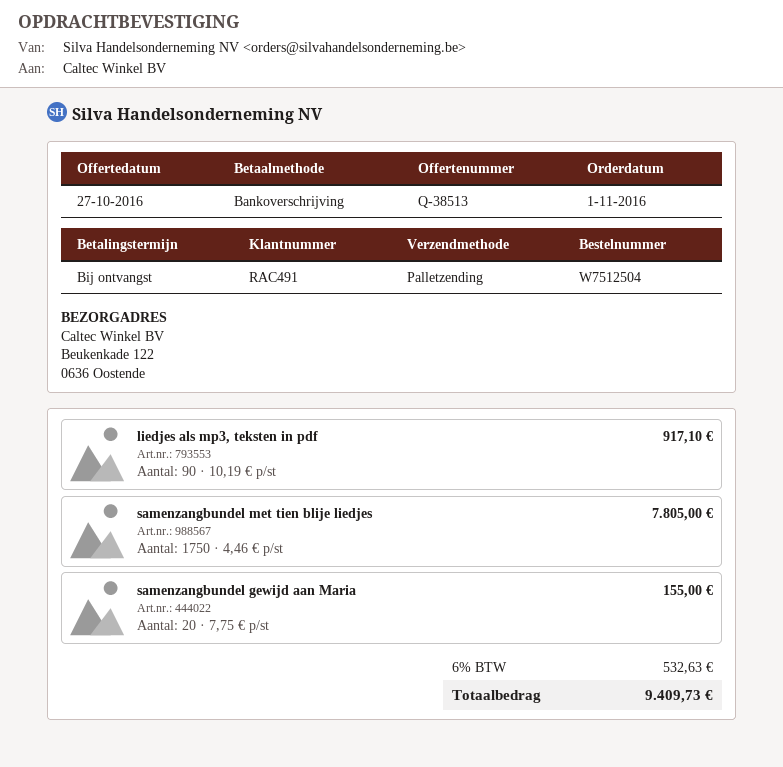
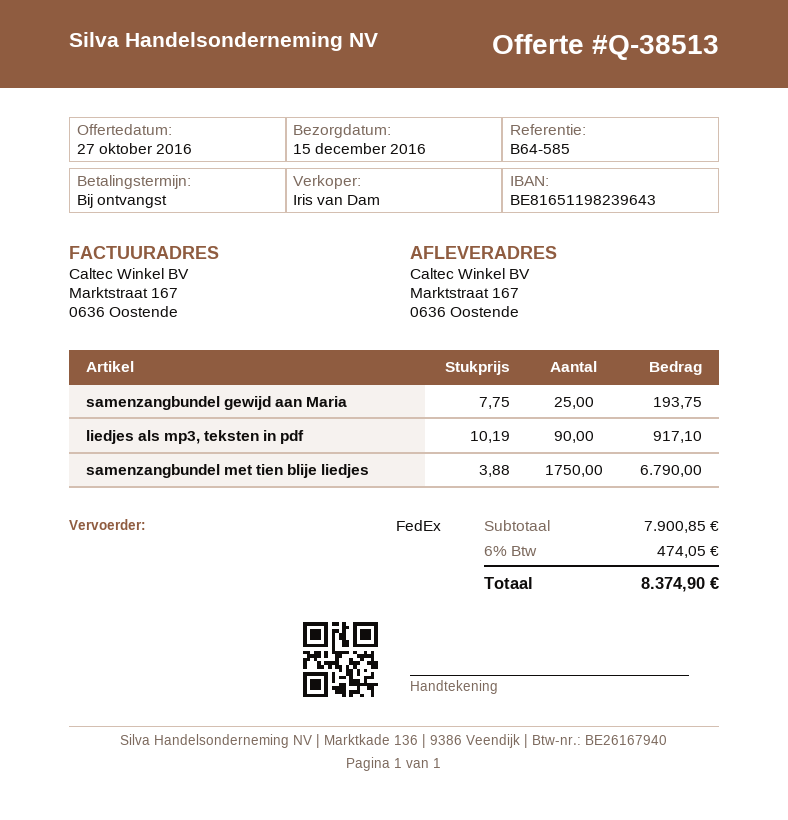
shipping method: pallet freight -> FedEx
ship to: Beukenkade 122, 0636 Oostende -> Marktstraat 167, 0636 Oostende
samenzangbundel met tien blije liedjes: 1750 x 4.46 = 7805.00 -> 1750 x 3.88 = 6790.00
samenzangbundel gewijd aan Maria: 20 x 7.75 = 155.00 -> 25 x 7.75 = 193.75
tax: 6% = 532.63 -> 6% = 474.05
total: 9409.73 -> 8374.90

